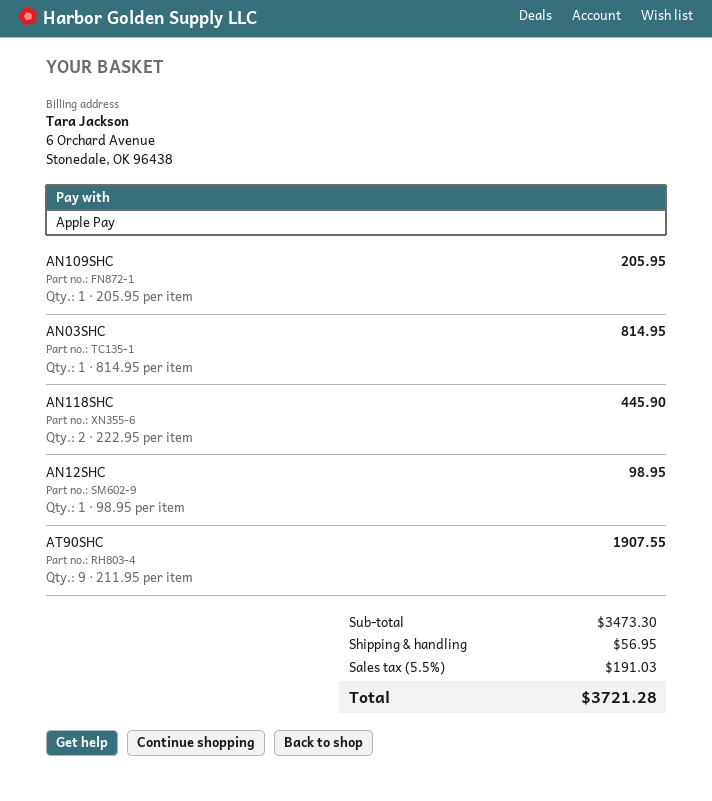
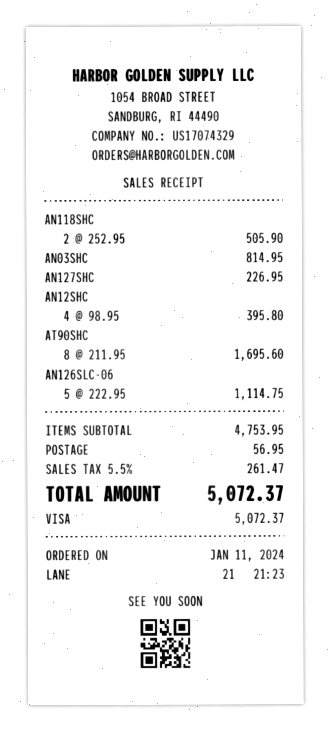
payment method: Apple Pay -> Visa
AN109SHC: 1 x 205.95 = 205.95 -> none
AN118SHC: 2 x 222.95 = 445.90 -> 2 x 252.95 = 505.90
AN12SHC: 1 x 98.95 = 98.95 -> 4 x 98.95 = 395.80
AT90SHC: 9 x 211.95 = 1907.55 -> 8 x 211.95 = 1695.60
AN127SHC: none -> 1 x 226.95 = 226.95
AN126SLC-06: none -> 5 x 222.95 = 1114.75
subtotal: 3473.30 -> 4753.95
tax: 5.5% = 191.03 -> 5.5% = 261.47
total: 3721.28 -> 5072.37

